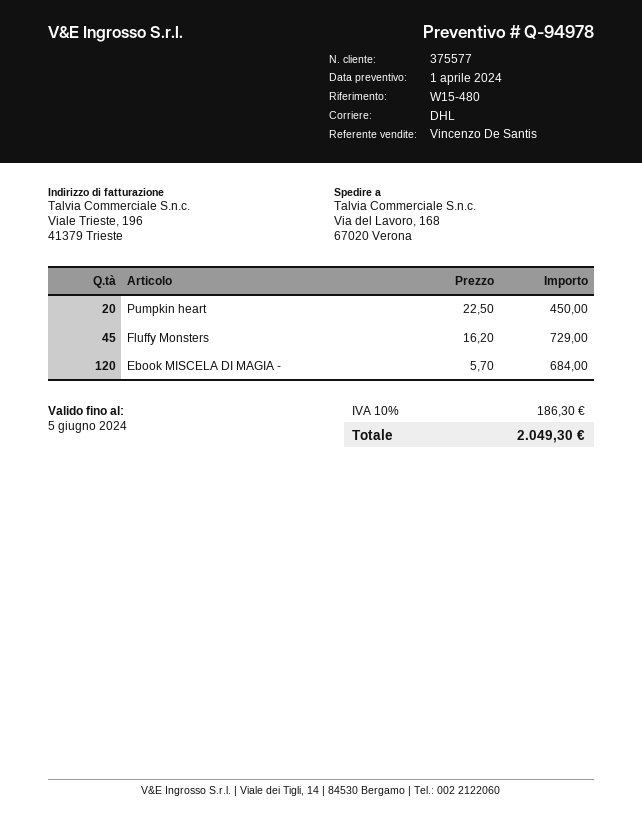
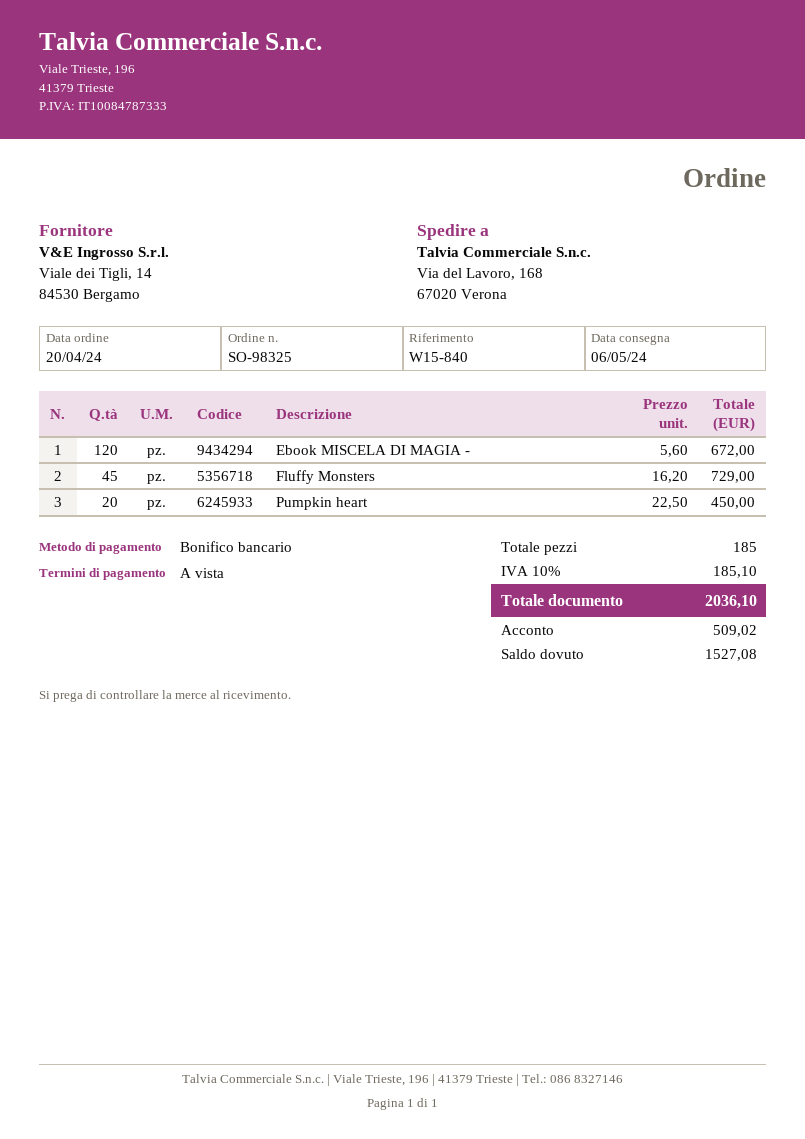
reference: W15-480 -> W15-840
Ebook MISCELA DI MAGIA -: 120 x 5.70 = 684.00 -> 120 x 5.60 = 672.00
tax: 10% = 186.30 -> 10% = 185.10
total: 2049.30 -> 2036.10

